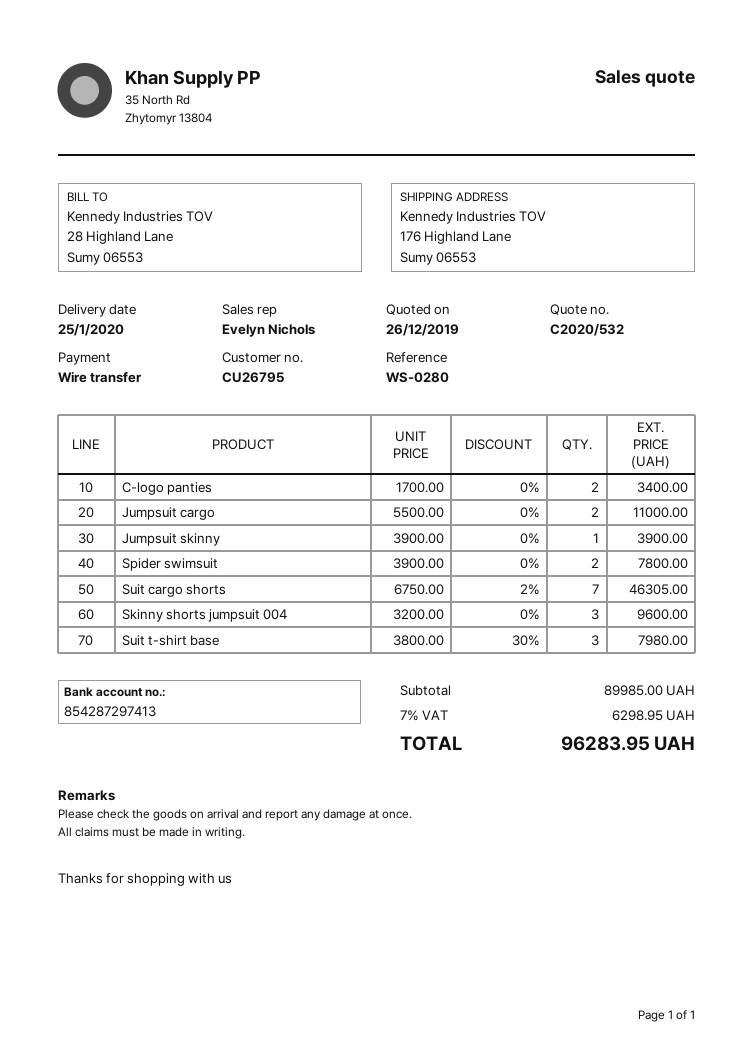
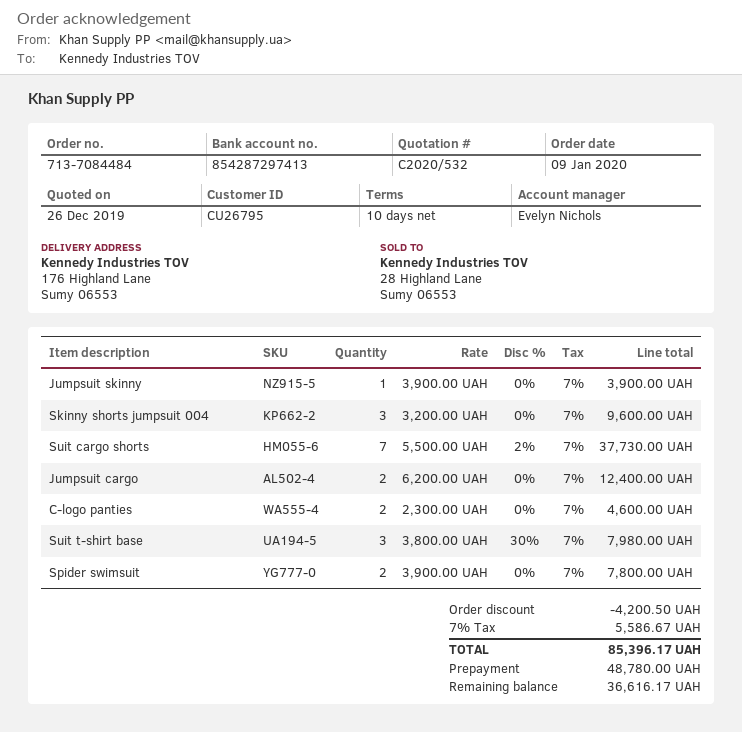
C-logo panties: 2 x 1700.00 = 3400.00 -> 2 x 2300.00 = 4600.00
Jumpsuit cargo: 2 x 5500.00 = 11000.00 -> 2 x 6200.00 = 12400.00
Suit cargo shorts: 7 x 6750.00 - 2% = 46305.00 -> 7 x 5500.00 - 2% = 37730.00
discount: none -> 4200.50
tax: 7% = 6298.95 -> 7% = 5586.67
total: 96283.95 -> 85396.17

